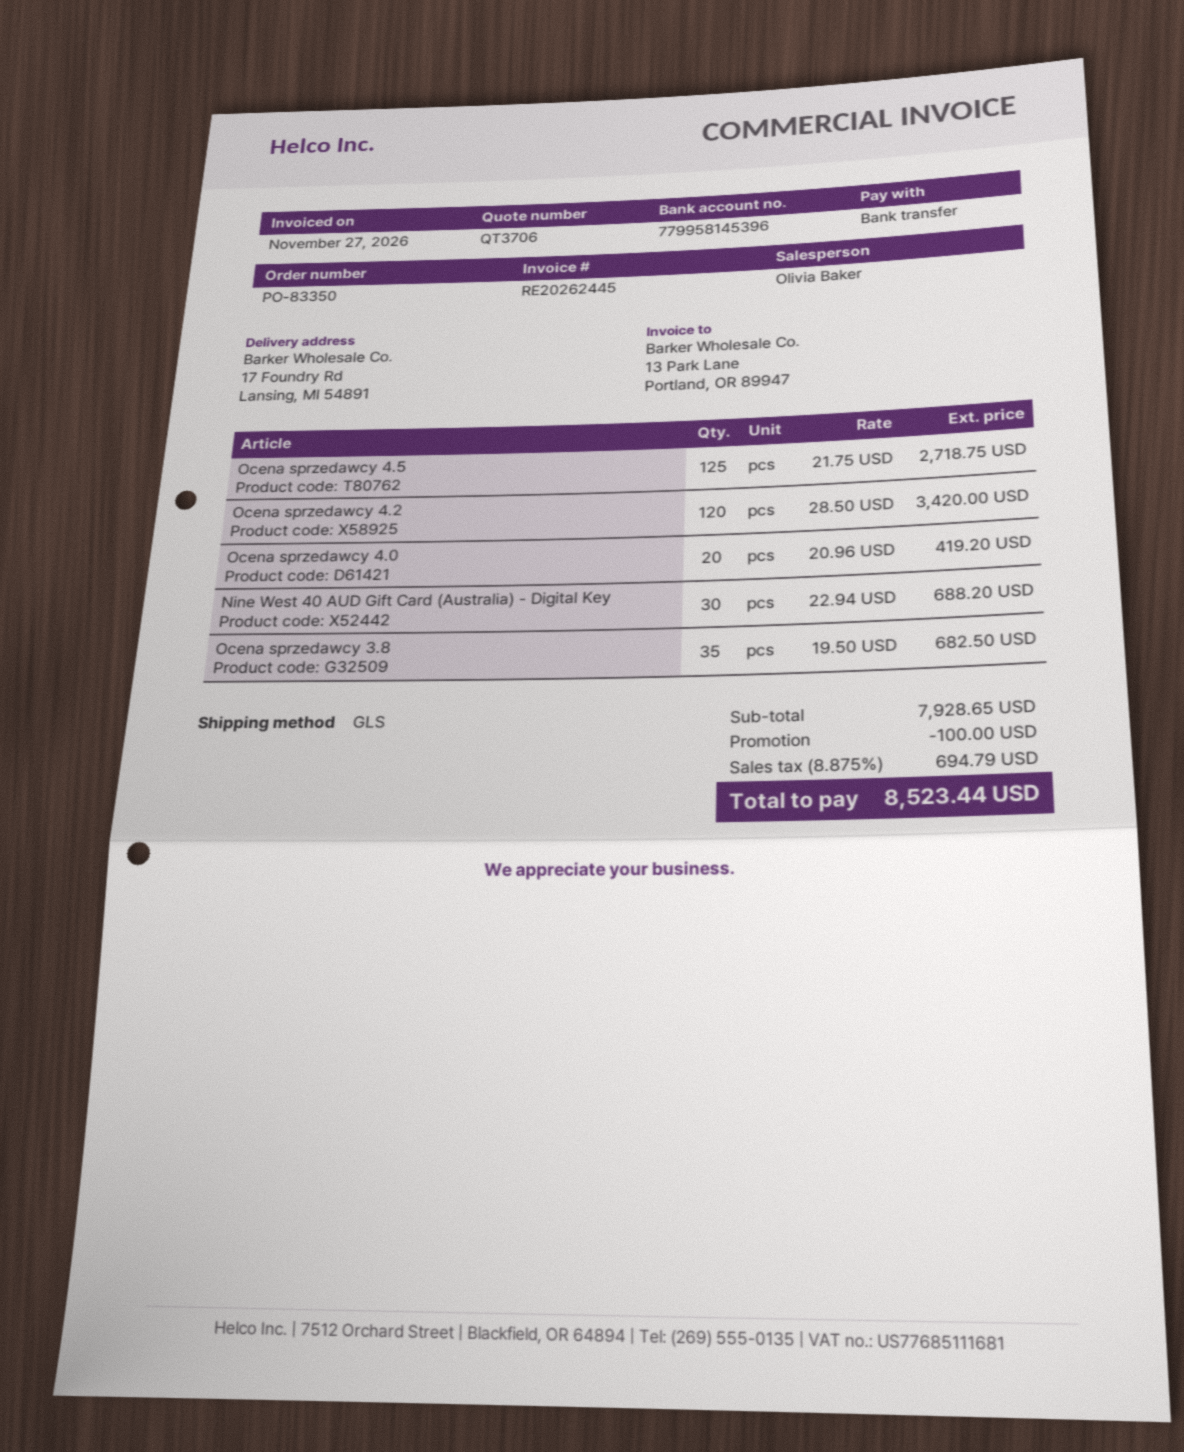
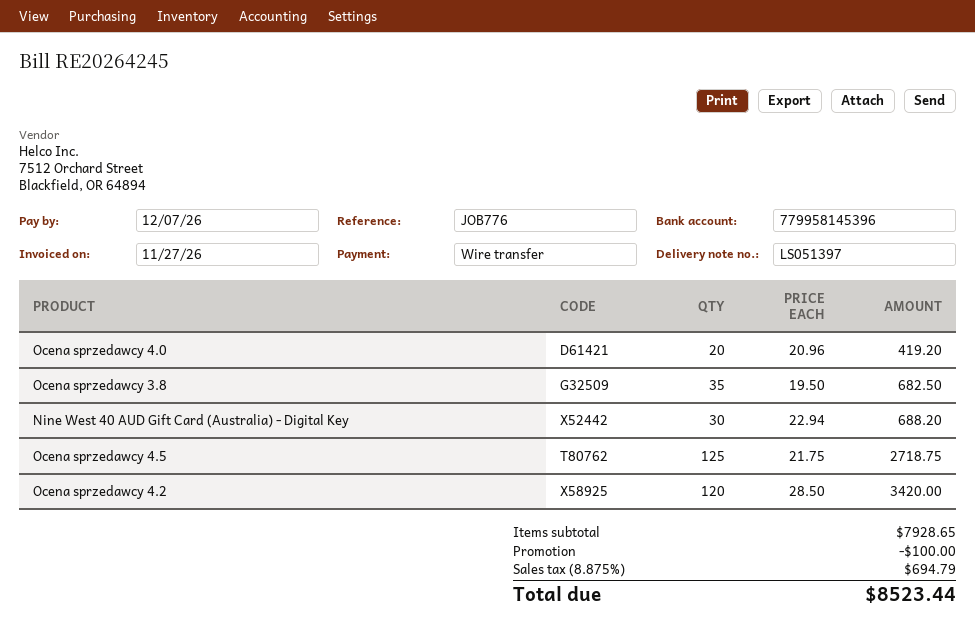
invoice number: RE20262445 -> RE20264245

